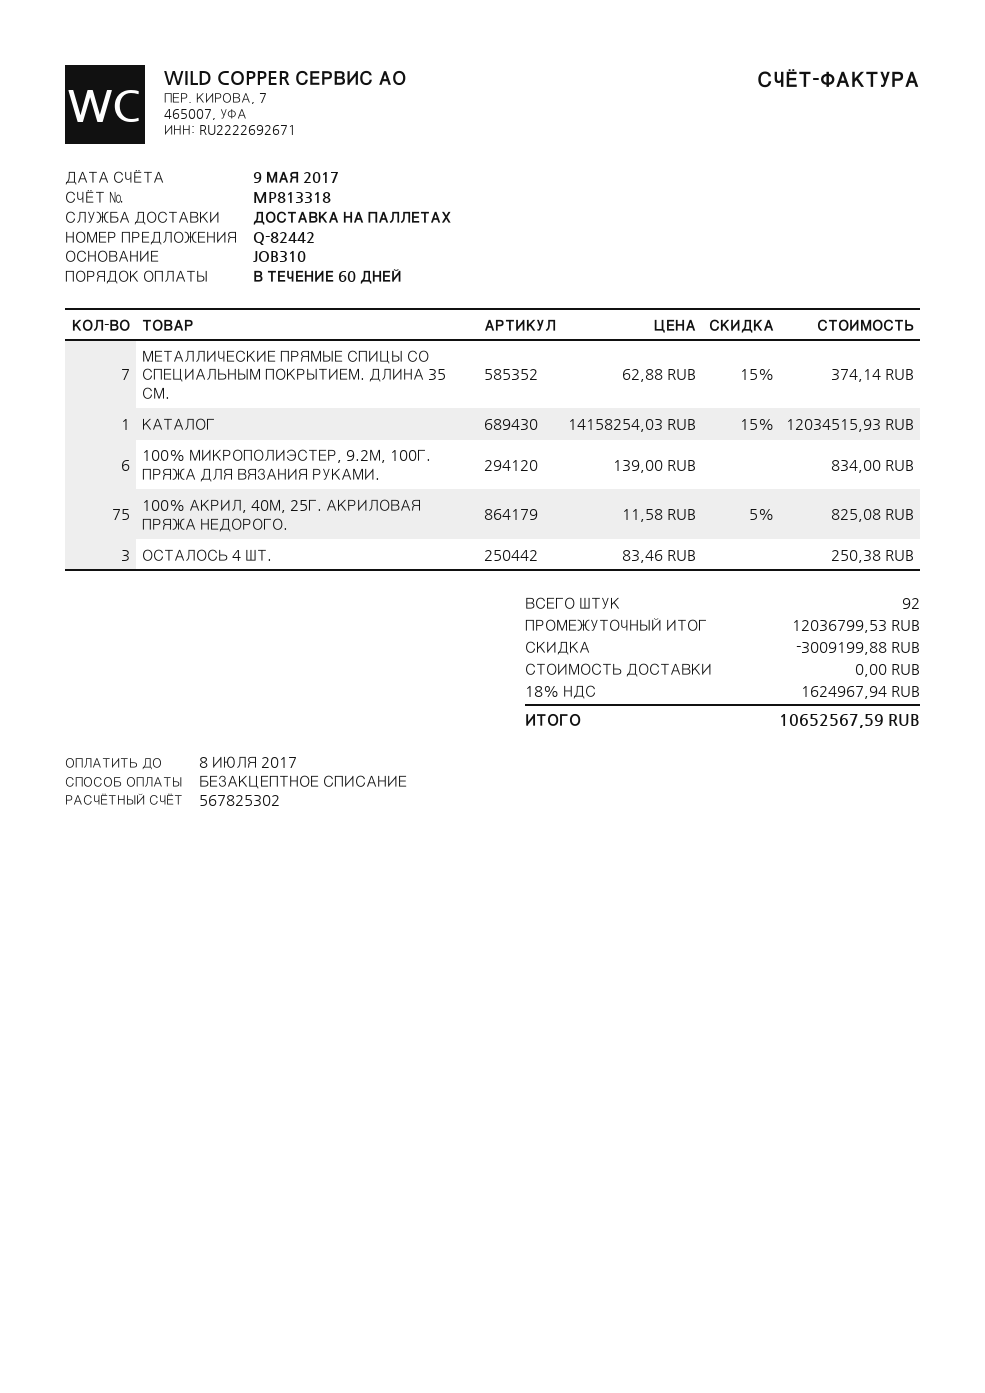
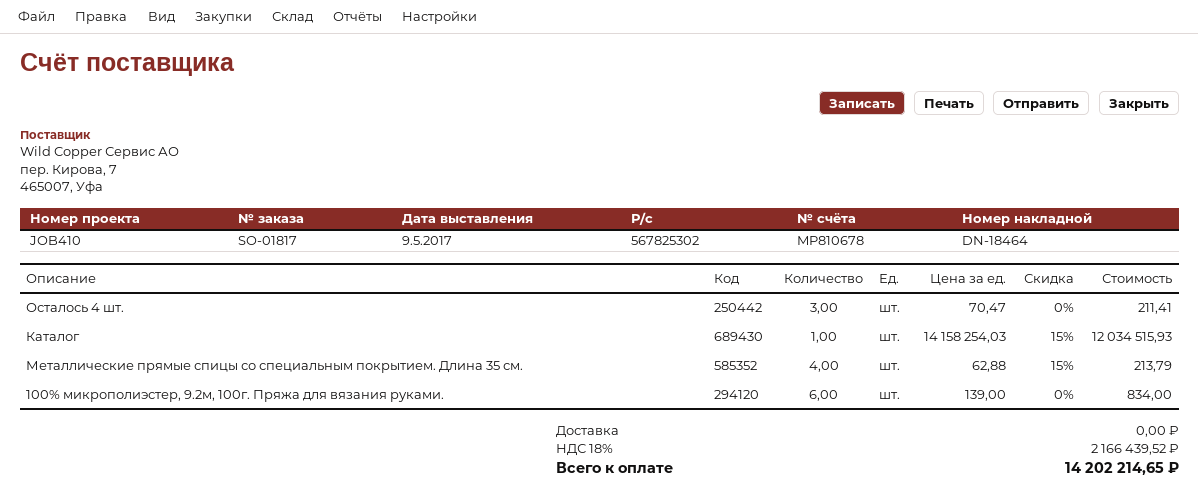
invoice number: MP813318 -> MP810678
reference: JOB310 -> JOB410
МЕТАЛЛИЧЕСКИЕ ПРЯМЫЕ СПИЦЫ СО СПЕЦИАЛЬНЫМ ПОКРЫТИЕМ. ДЛИНА 35 СМ.: 7 x 62.88 - 15% = 374.14 -> 4 x 62.88 - 15% = 213.79
100% АКРИЛ, 40М, 25Г. АКРИЛОВАЯ ПРЯЖА НЕДОРОГО.: 75 x 11.58 - 5% = 825.08 -> none
ОСТАЛОСЬ 4 ШТ.: 3 x 83.46 = 250.38 -> 3 x 70.47 = 211.41
discount: 3009199.88 -> none
tax: 18% = 1624967.94 -> 18% = 2166439.52
total: 10652567.59 -> 14202214.65

